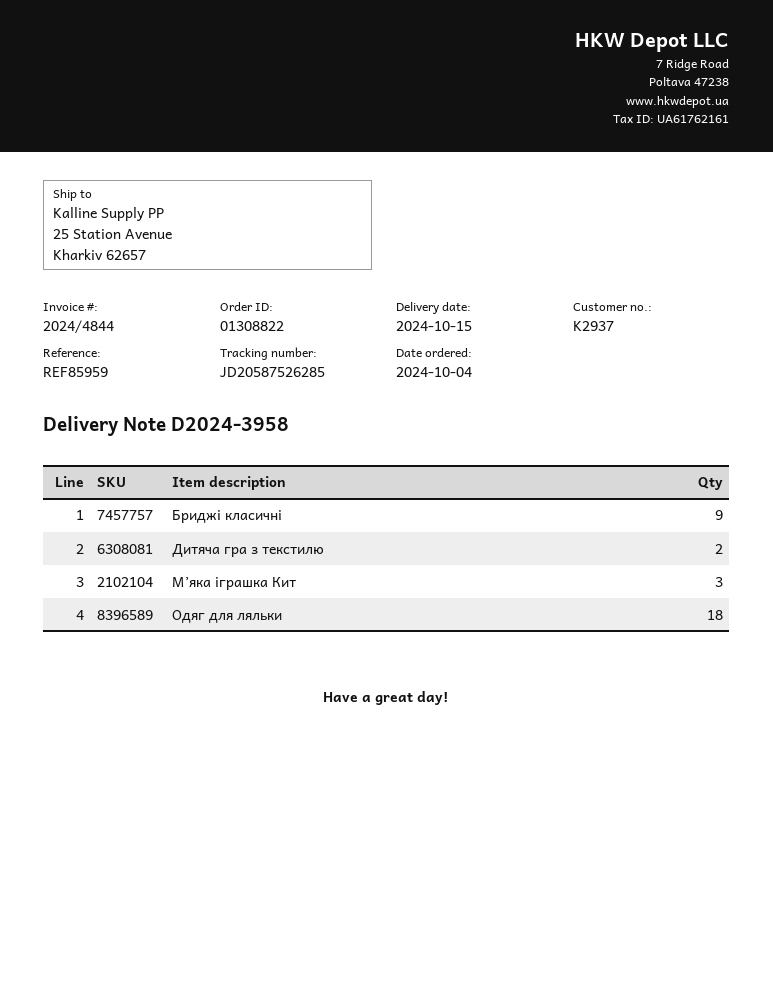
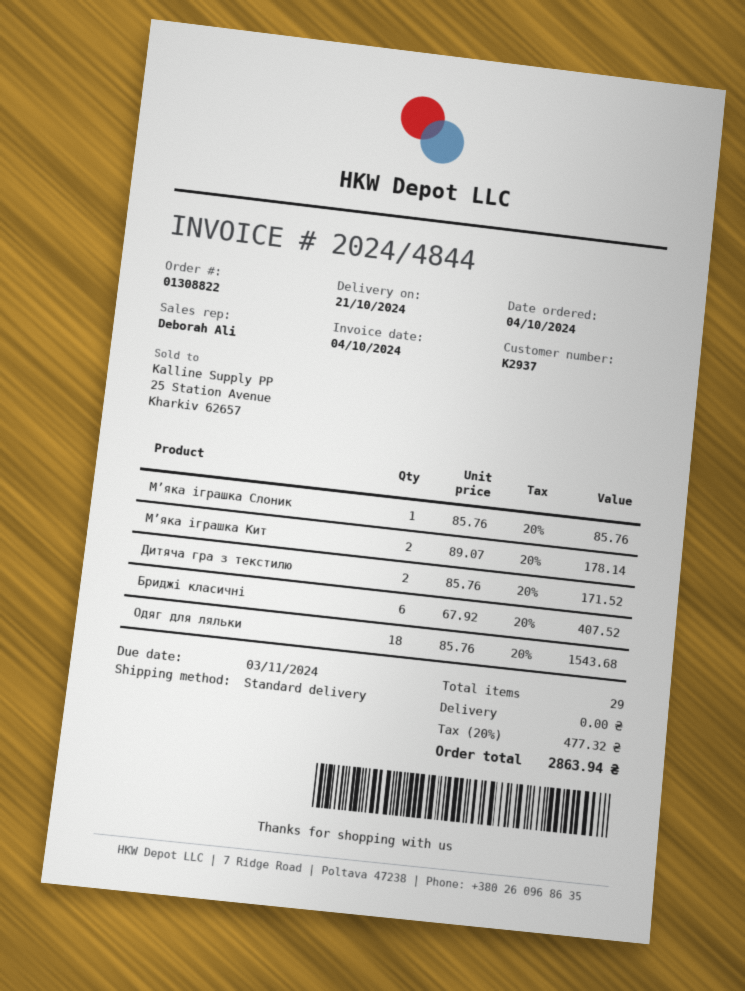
delivery date: 2024-10-15 -> 2024-10-21
Бриджі класичні: 9 -> 6
М’яка іграшка Кит: 3 -> 2
М’яка іграшка Слоник: none -> 1

